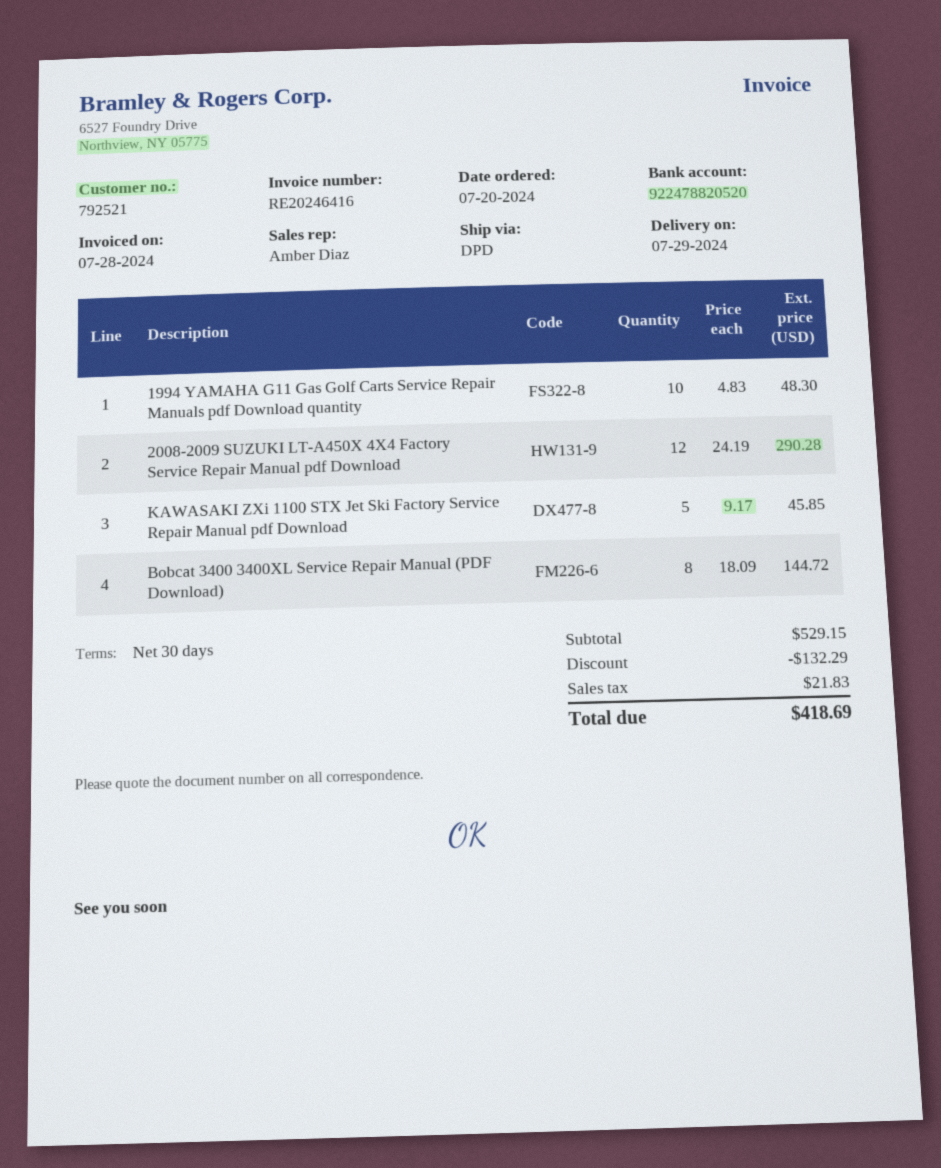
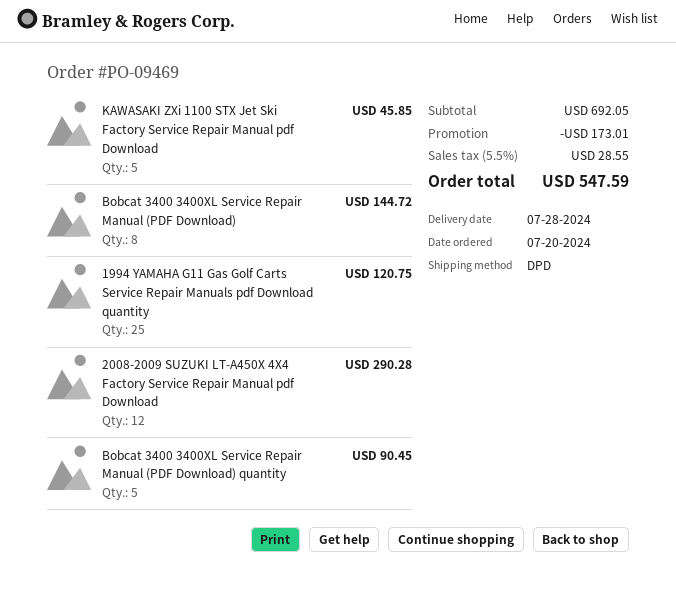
delivery date: 2024-07-29 -> 2024-07-28
1994 YAMAHA G11 Gas Golf Carts Service Repair Manuals pdf Download quantity: 10 for 48.30 -> 25 for 120.75
Bobcat 3400 3400XL Service Repair Manual (PDF Download) quantity: none -> 5 for 90.45
subtotal: 529.15 -> 692.05
discount: 132.29 -> 173.01
tax: 21.83 -> 28.55
total: 418.69 -> 547.59

